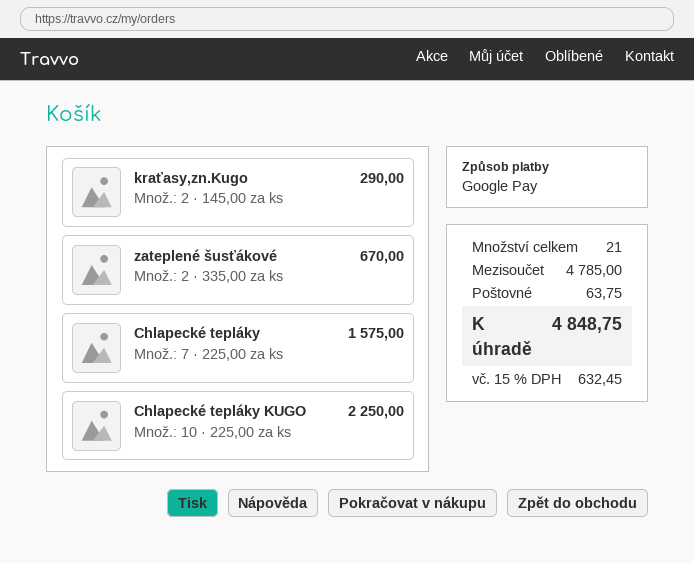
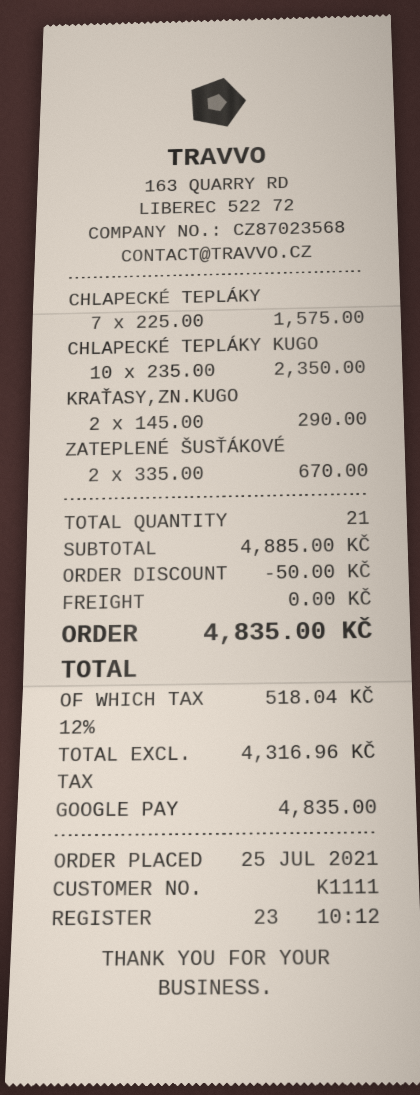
Chlapecké tepláky KUGO: 10 x 225.00 = 2250.00 -> 10 x 235.00 = 2350.00
subtotal: 4785.00 -> 4885.00
discount: none -> 50.00
shipping: 63.75 -> 0.00
tax: 15% = 632.45 -> 12% = 518.04
total: 4848.75 -> 4835.00

